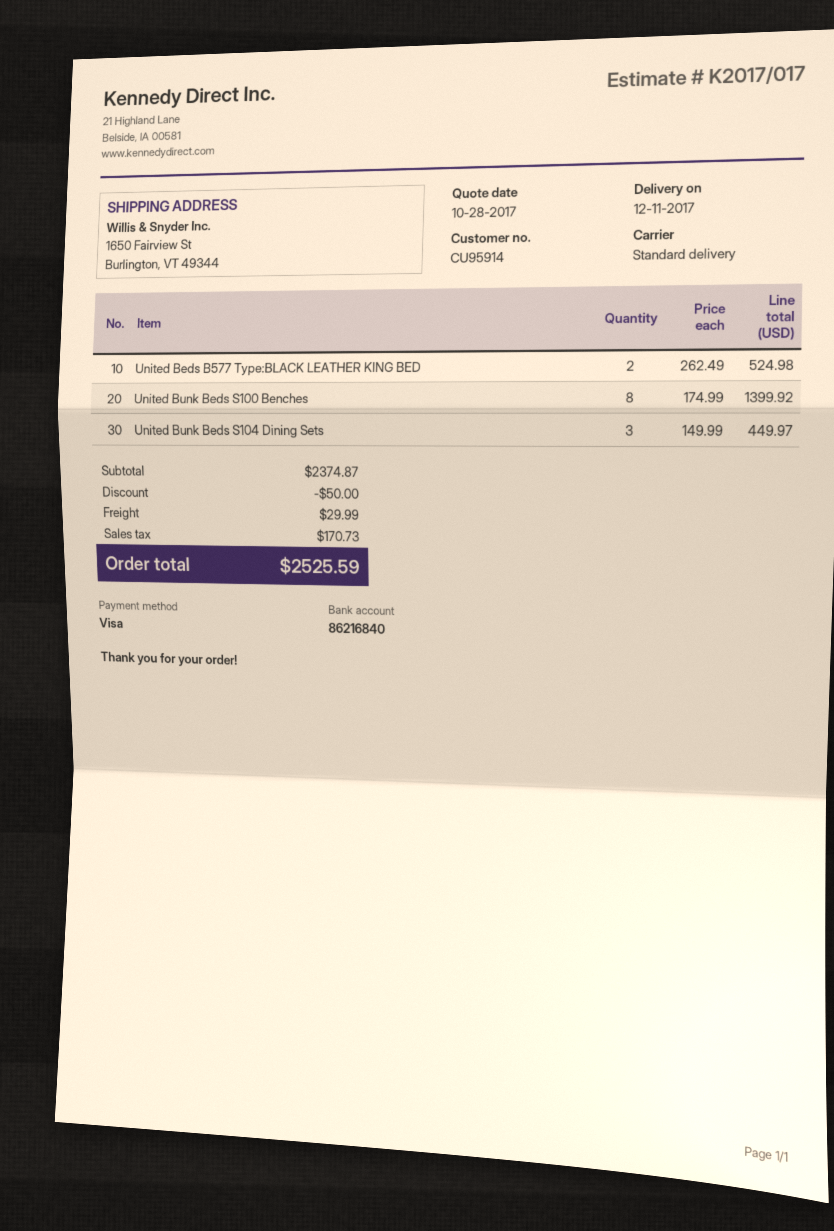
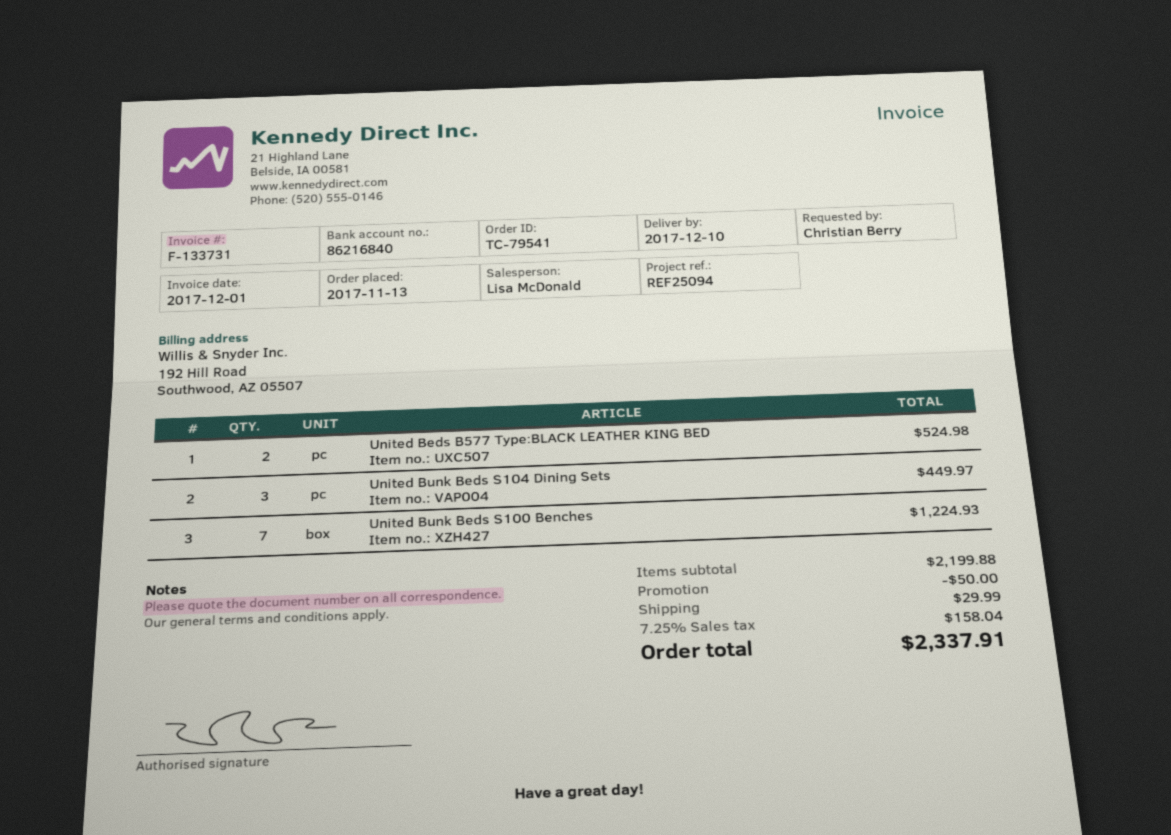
delivery date: 2017-12-11 -> 2017-12-10
United Bunk Beds S100 Benches: 8 for 1399.92 -> 7 for 1224.93
subtotal: 2374.87 -> 2199.88
tax: 170.73 -> 158.04
total: 2525.59 -> 2337.91

